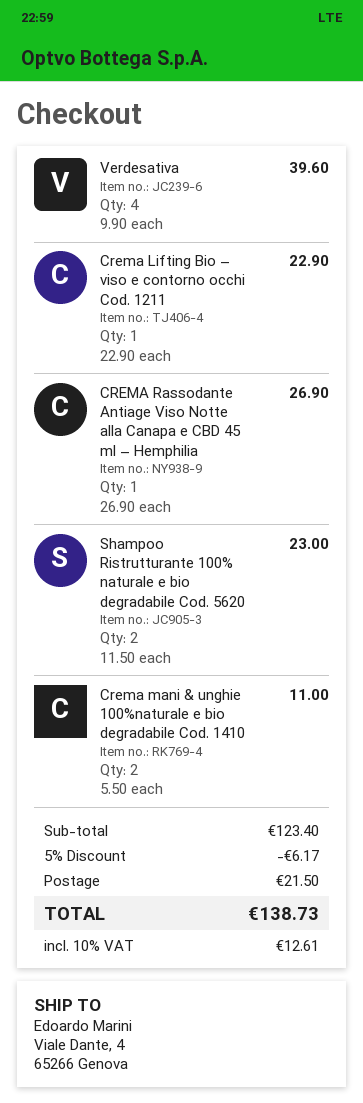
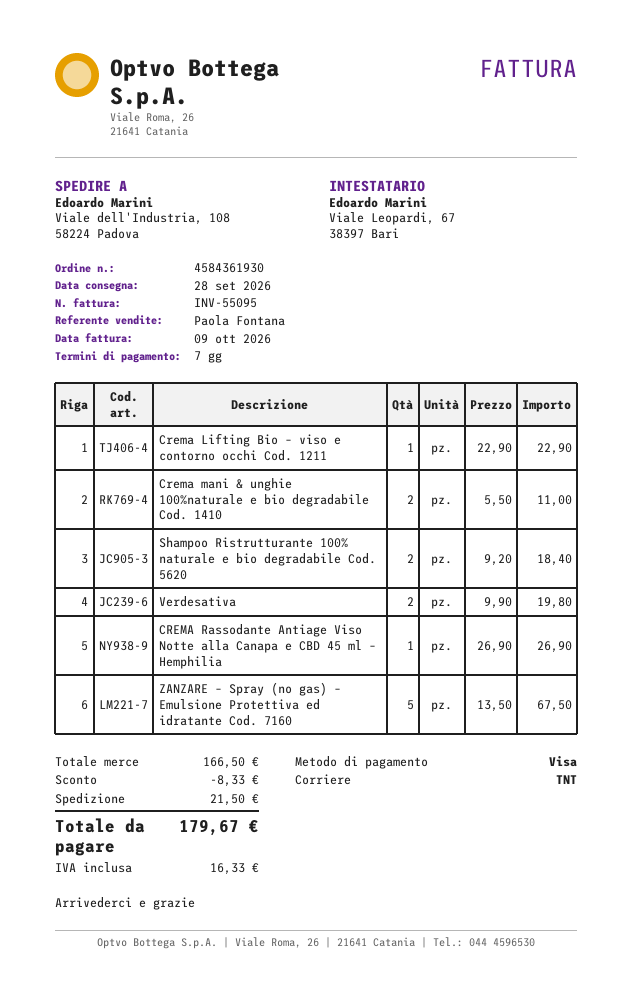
ship to: Viale Dante, 4, 65266 Genova -> Viale dell'Industria, 108, 58224 Padova
Verdesativa: 4 x 9.90 = 39.60 -> 2 x 9.90 = 19.80
Shampoo Ristrutturante 100% naturale e bio degradabile Cod. 5620: 2 x 11.50 = 23.00 -> 2 x 9.20 = 18.40
ZANZARE – Spray (no gas) – Emulsione Protettiva ed idratante Cod. 7160: none -> 5 x 13.50 = 67.50
subtotal: 123.40 -> 166.50
discount: 6.17 -> 8.33
tax: 12.61 -> 16.33
total: 138.73 -> 179.67

